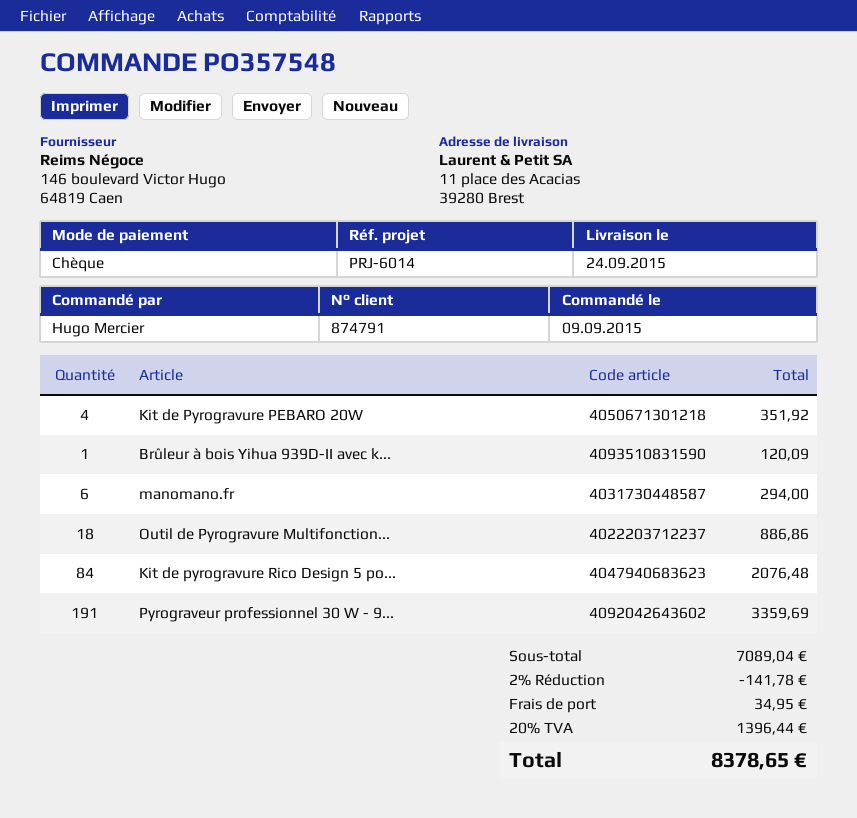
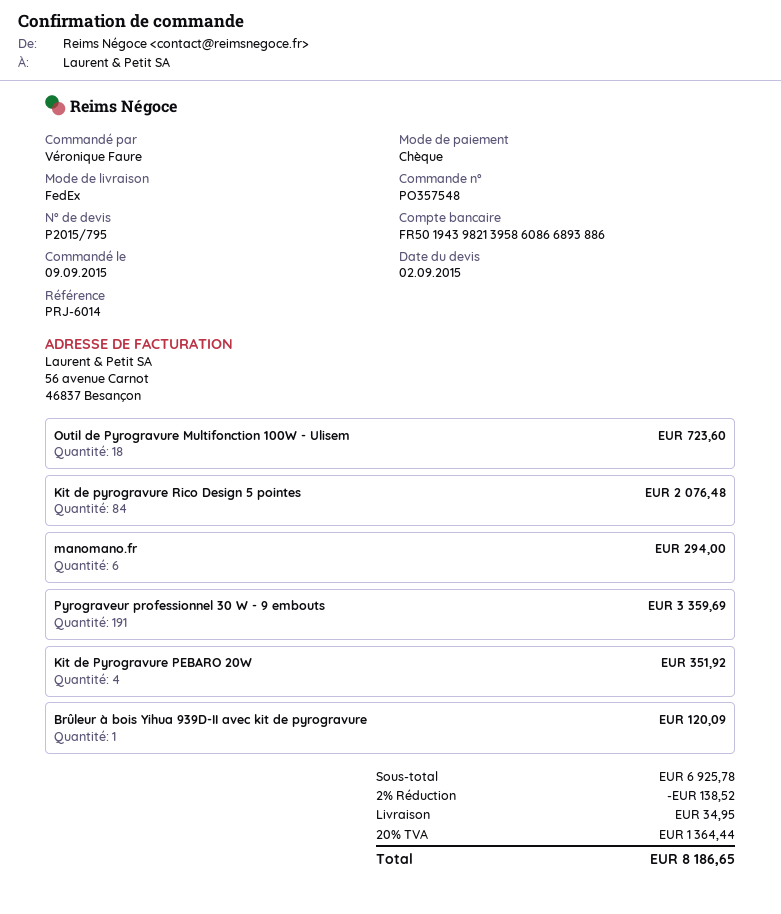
ordered by: Hugo Mercier -> Véronique Faure
Outil de Pyrogravure Multifonction...: 18 for 886.86 -> 18 for 723.60
subtotal: 7089.04 -> 6925.78
discount: 2% = 141.78 -> 2% = 138.52
tax: 20% = 1396.44 -> 20% = 1364.44
total: 8378.65 -> 8186.65

